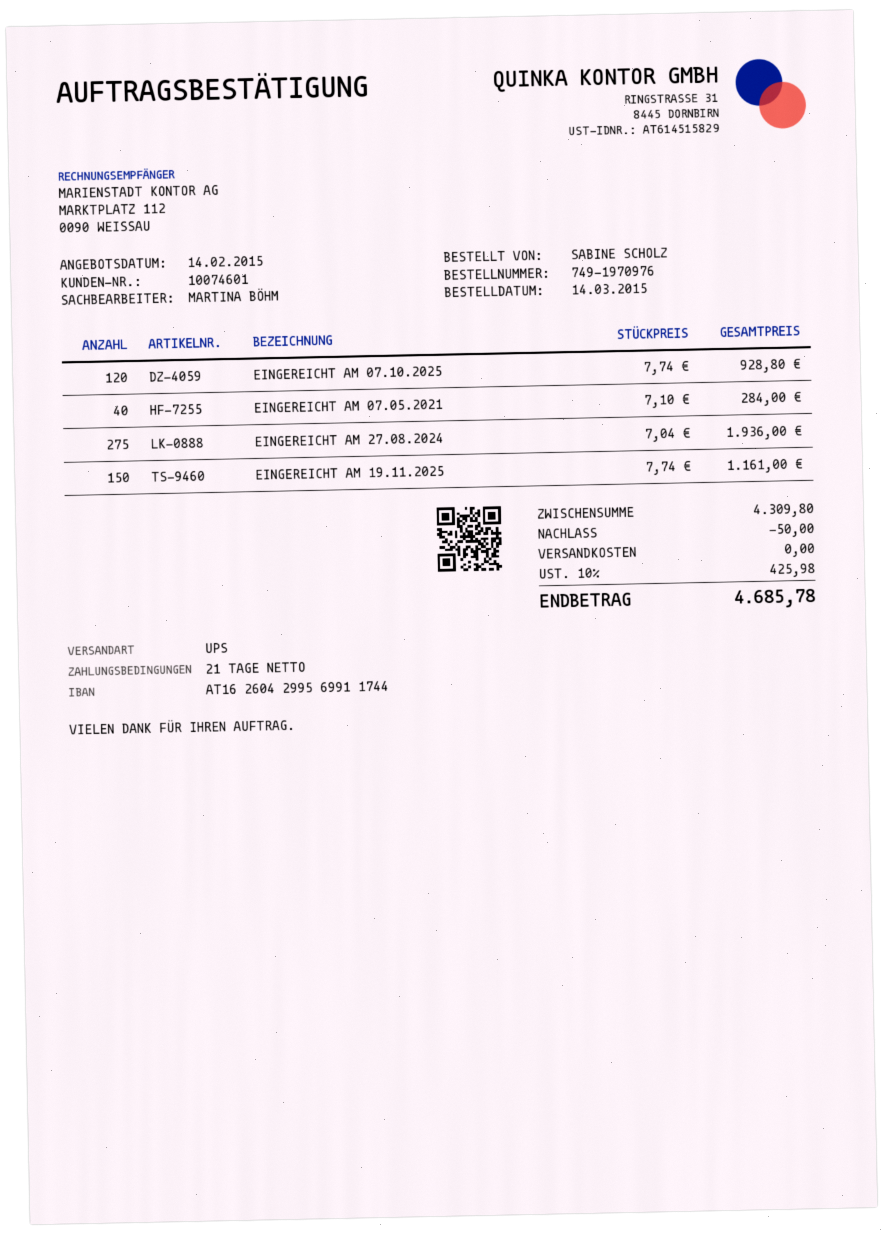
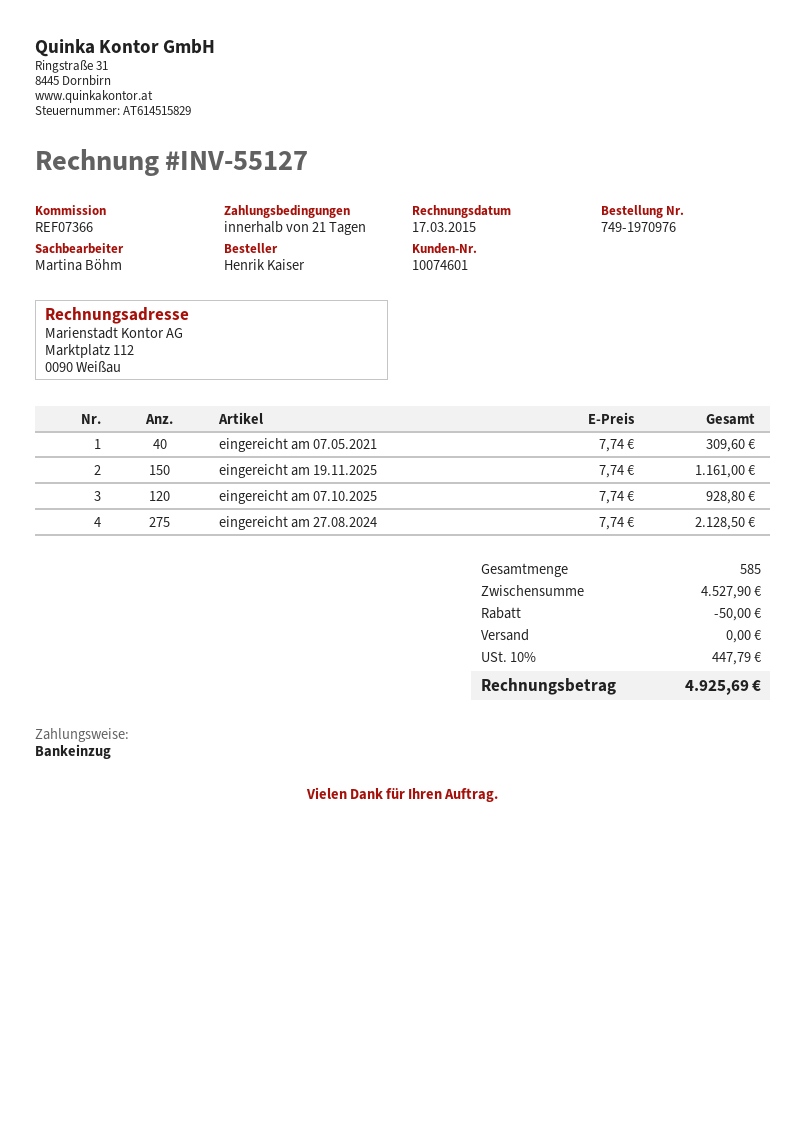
ordered by: SABINE SCHOLZ -> Henrik Kaiser
EINGEREICHT AM 07.05.2021: 40 x 7.10 = 284.00 -> 40 x 7.74 = 309.60
EINGEREICHT AM 27.08.2024: 275 x 7.04 = 1936.00 -> 275 x 7.74 = 2128.50
subtotal: 4309.80 -> 4527.90
tax: 10% = 425.98 -> 10% = 447.79
total: 4685.78 -> 4925.69

